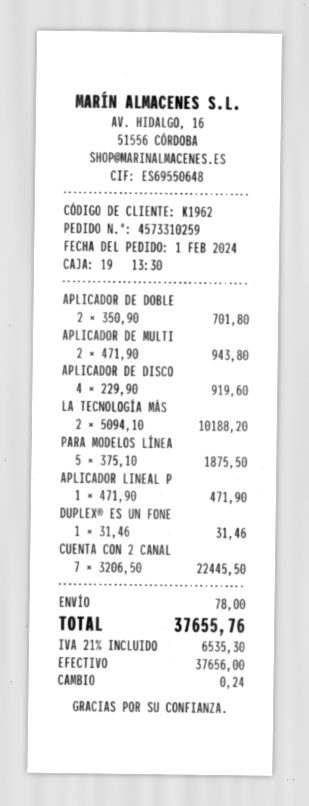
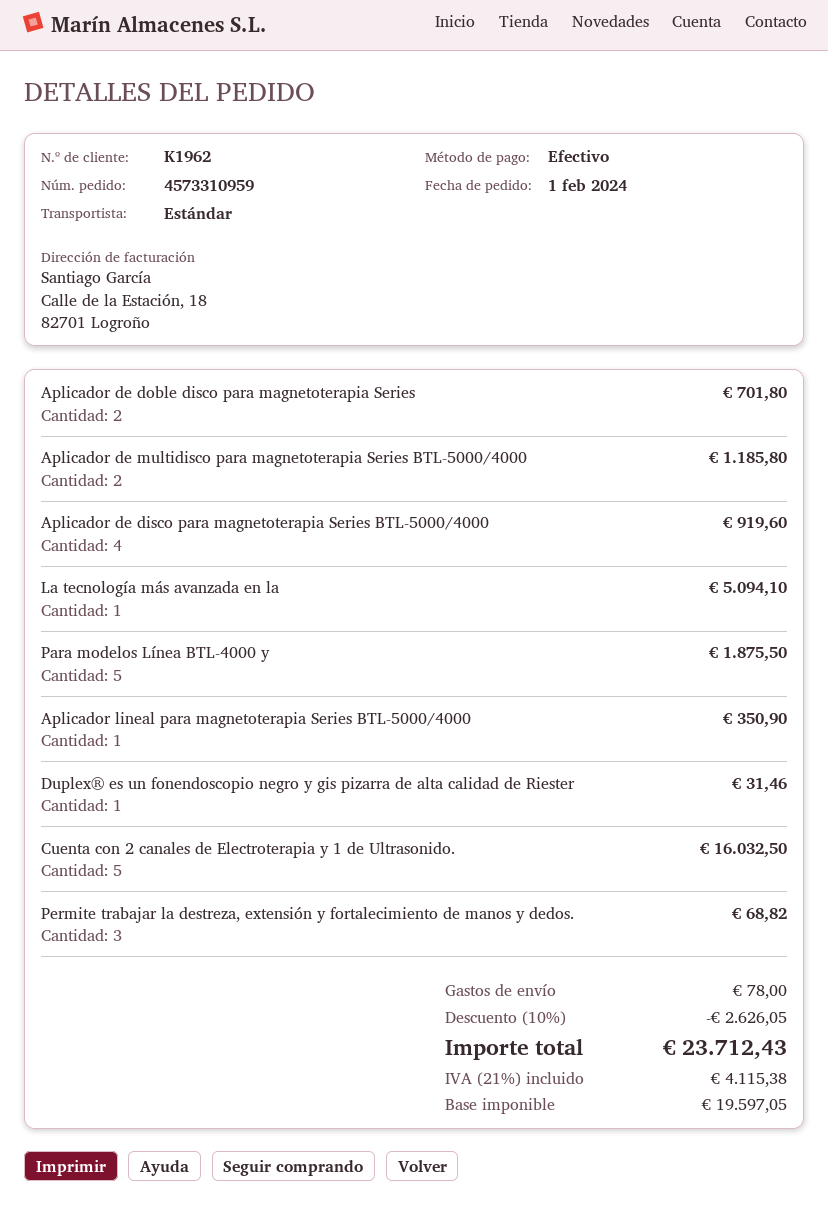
order number: 4573310259 -> 4573310959
APLICADOR DE MULTI: 2 for 943.80 -> 2 for 1185.80
LA TECNOLOGÍA MÁS: 2 for 10188.20 -> 1 for 5094.10
APLICADOR LINEAL P: 1 for 471.90 -> 1 for 350.90
CUENTA CON 2 CANAL: 7 for 22445.50 -> 5 for 16032.50
Permite trabajar la destreza, extensión y fortalecimiento de manos y dedos.: none -> 3 for 68.82
discount: none -> 10% = 2626.05
tax: 21% = 6535.30 -> 21% = 4115.38
total: 37655.76 -> 23712.43

